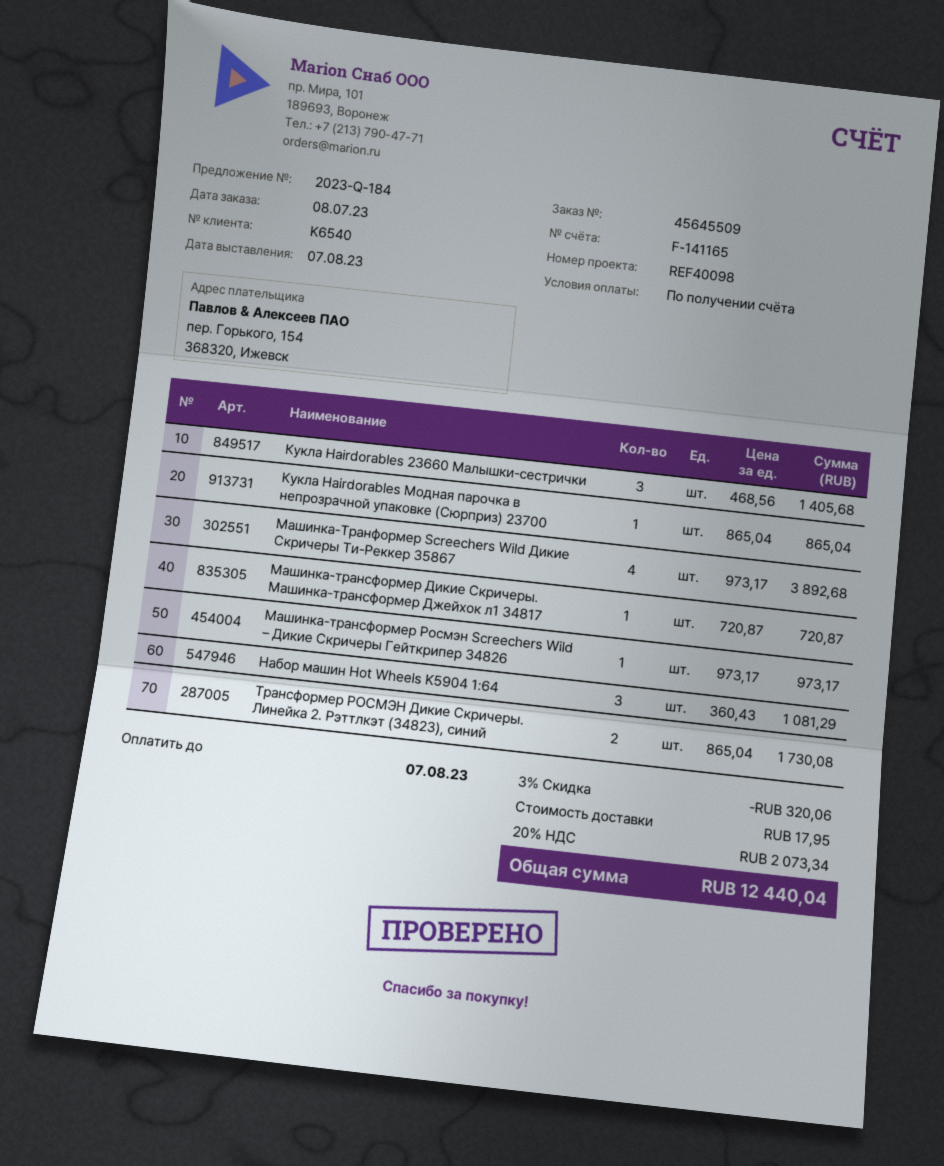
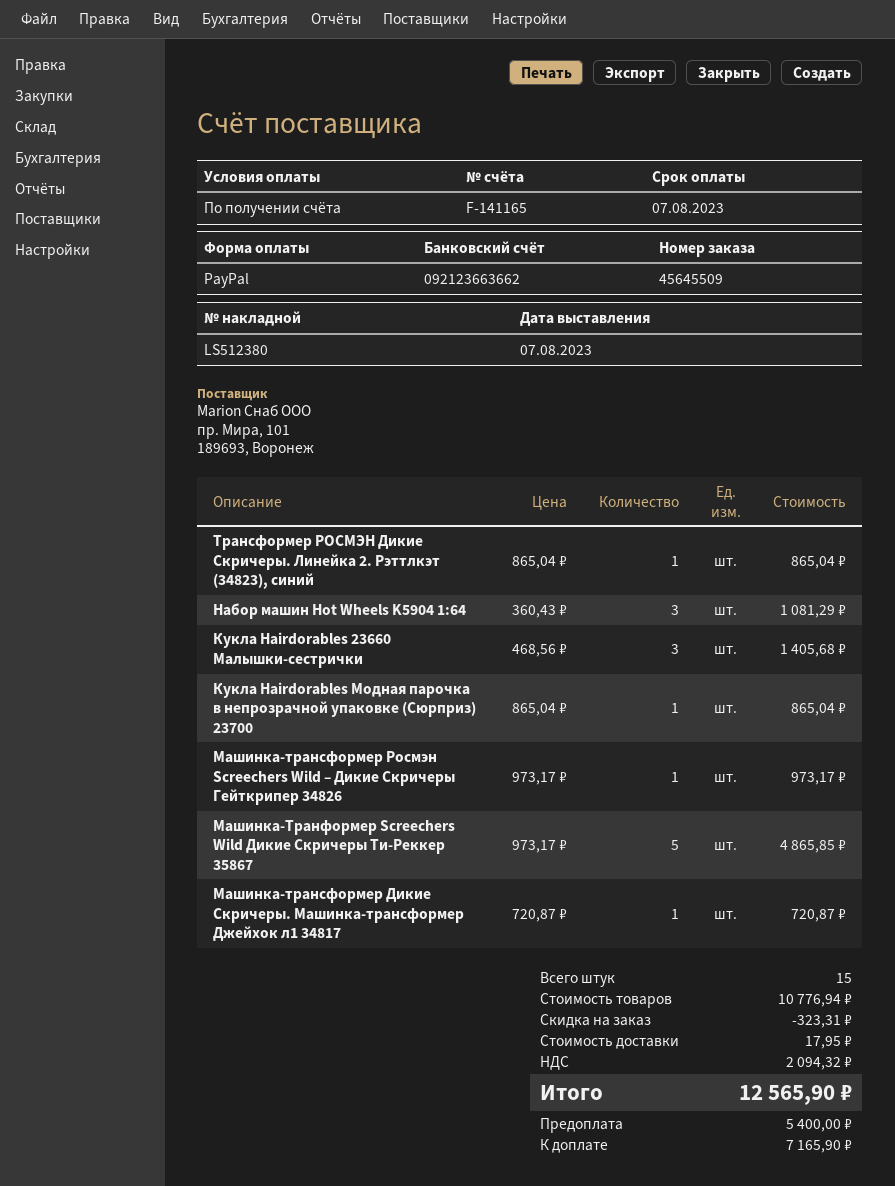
Машинка-Транформер Screechers Wild Дикие Скричеры Ти-Реккер 35867: 4 x 973.17 = 3892.68 -> 5 x 973.17 = 4865.85
Трансформер РОСМЭН Дикие Скричеры. Линейка 2. Рэттлкэт (34823), синий: 2 x 865.04 = 1730.08 -> 1 x 865.04 = 865.04
discount: 320.06 -> 323.31
tax: 2073.34 -> 2094.32
total: 12440.04 -> 12565.90

